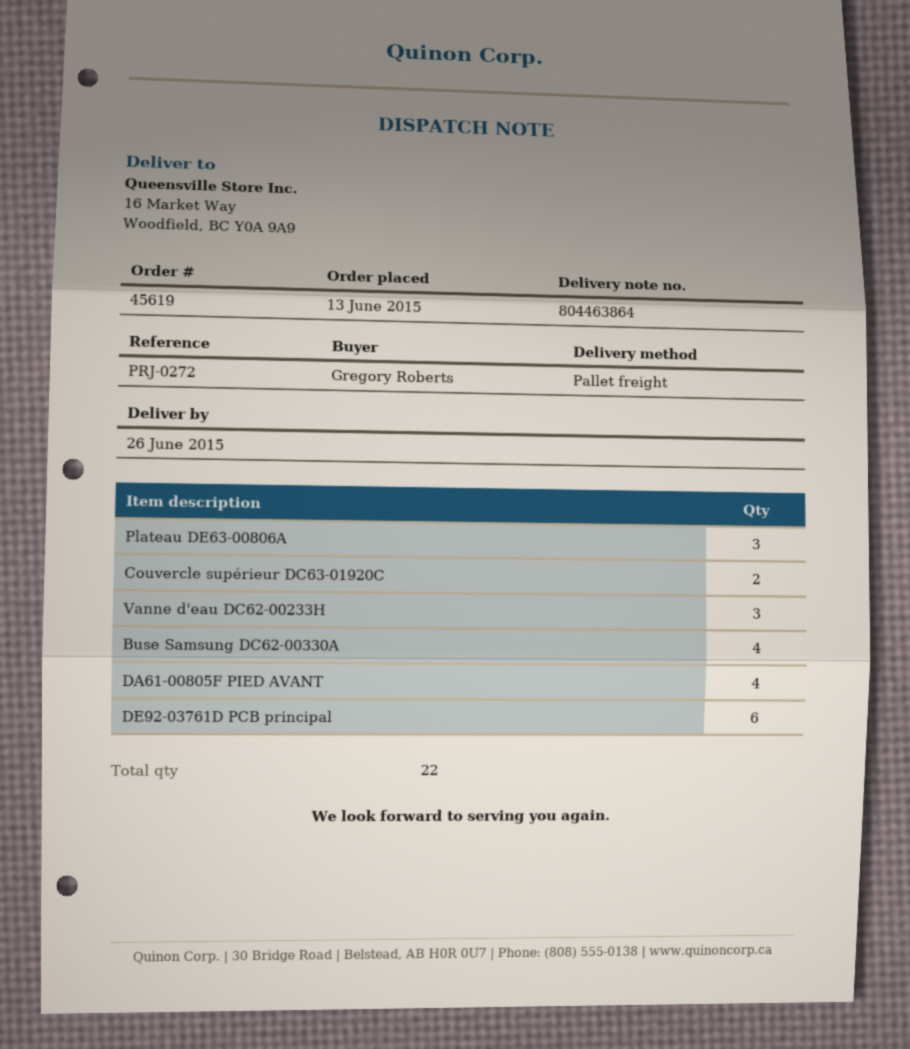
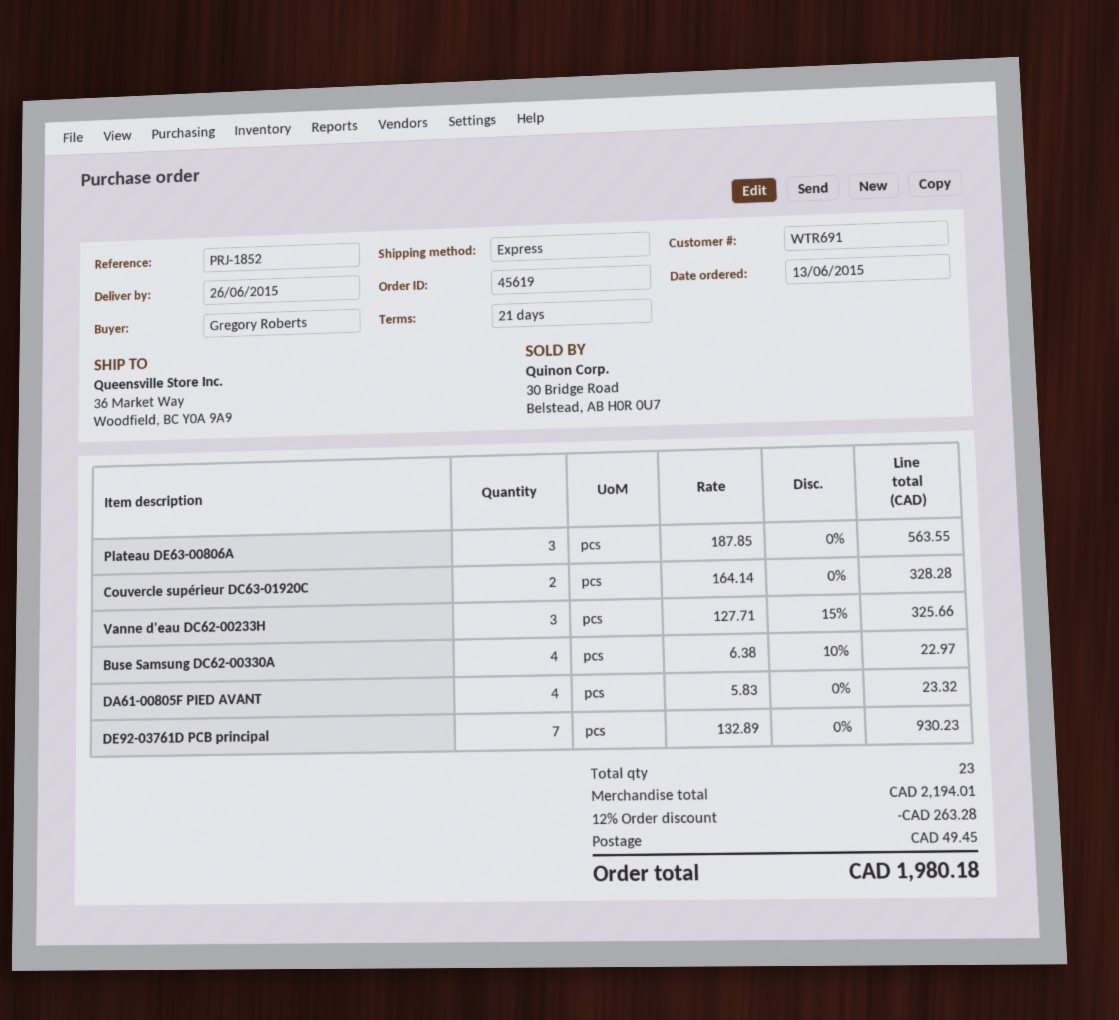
reference: PRJ-0272 -> PRJ-1852
shipping method: pallet freight -> express
ship to: 16 Market Way, Woodfield, BC Y0A 9A9 -> 36 Market Way, Woodfield, BC Y0A 9A9
DE92-03761D PCB principal: 6 -> 7
total quantity: 22 -> 23

